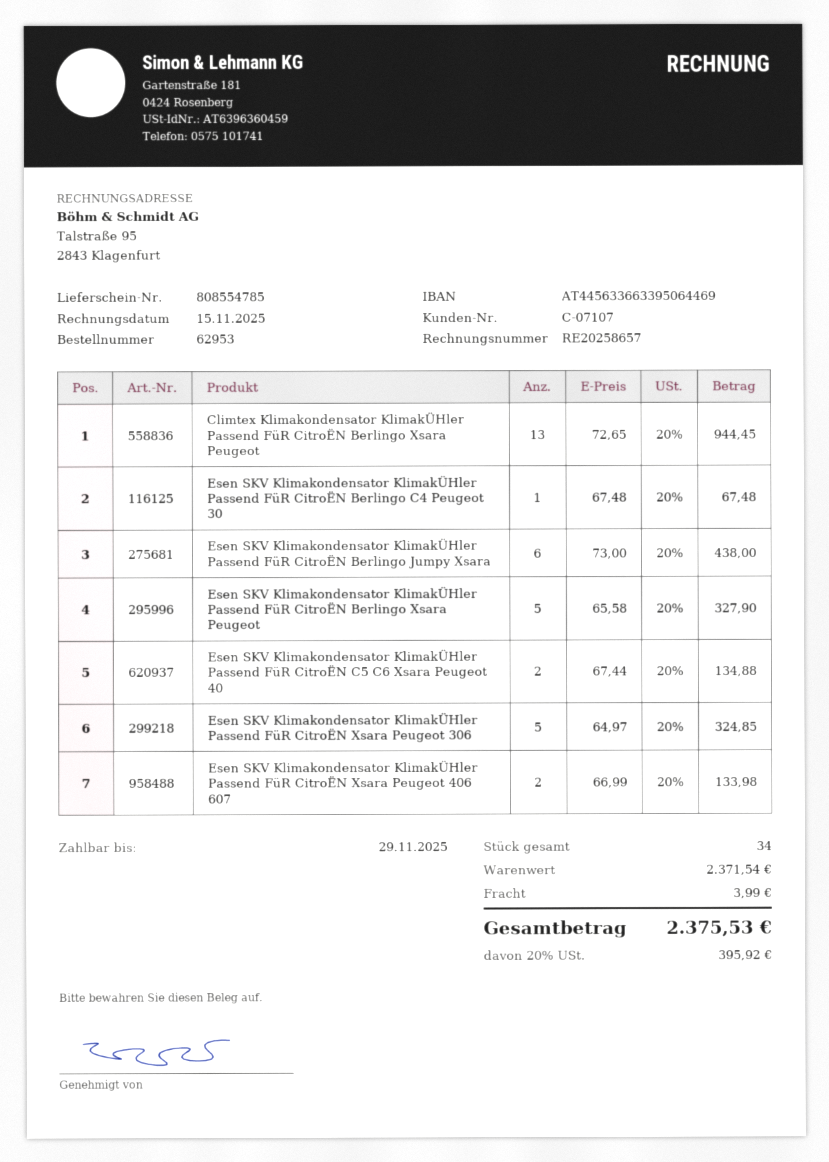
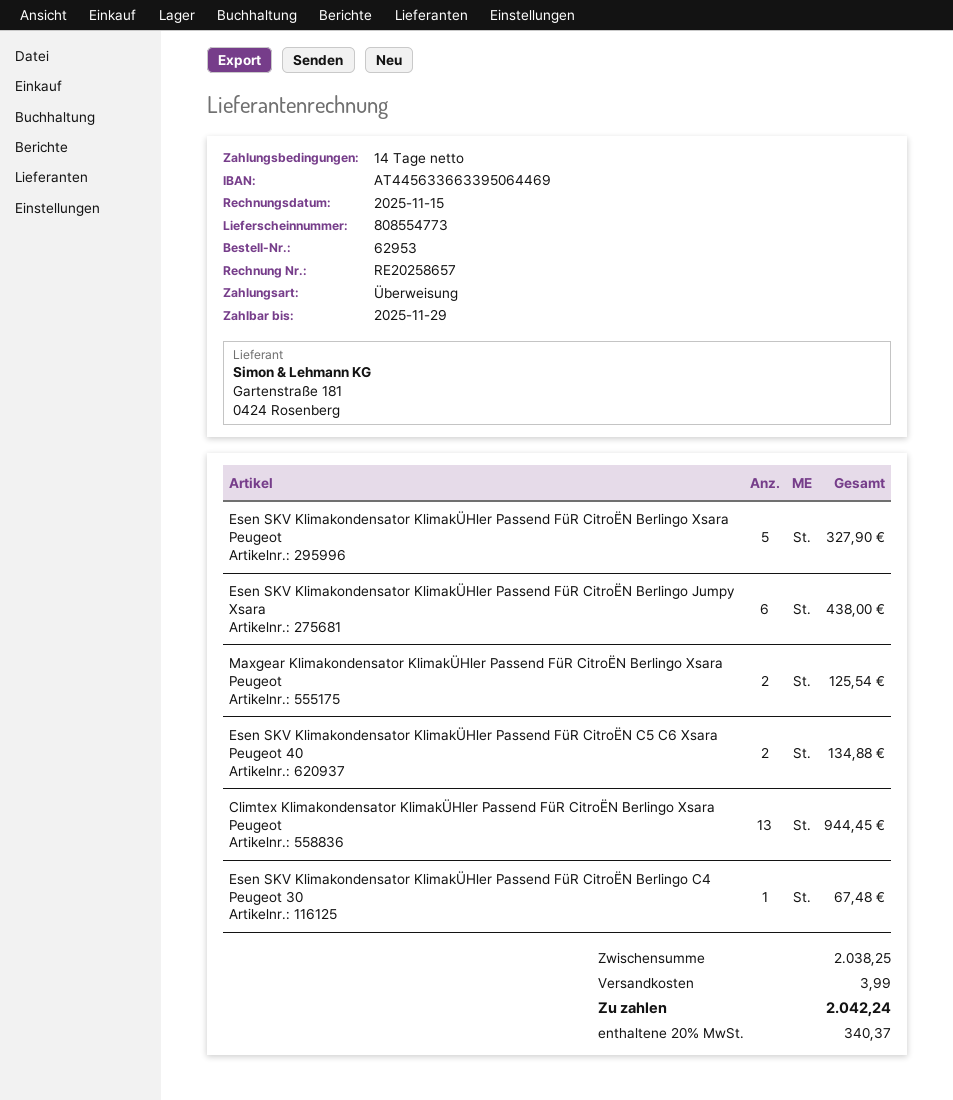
delivery note number: 808554785 -> 808554773
Esen SKV Klimakondensator KlimakÜHler Passend FüR CitroËN Xsara Peugeot 306: 5 for 324.85 -> none
Esen SKV Klimakondensator KlimakÜHler Passend FüR CitroËN Xsara Peugeot 406 607: 2 for 133.98 -> none
Maxgear Klimakondensator KlimakÜHler Passend FüR CitroËN Berlingo Xsara Peugeot: none -> 2 for 125.54
subtotal: 2371.54 -> 2038.25
tax: 20% = 395.92 -> 20% = 340.37
total: 2375.53 -> 2042.24

